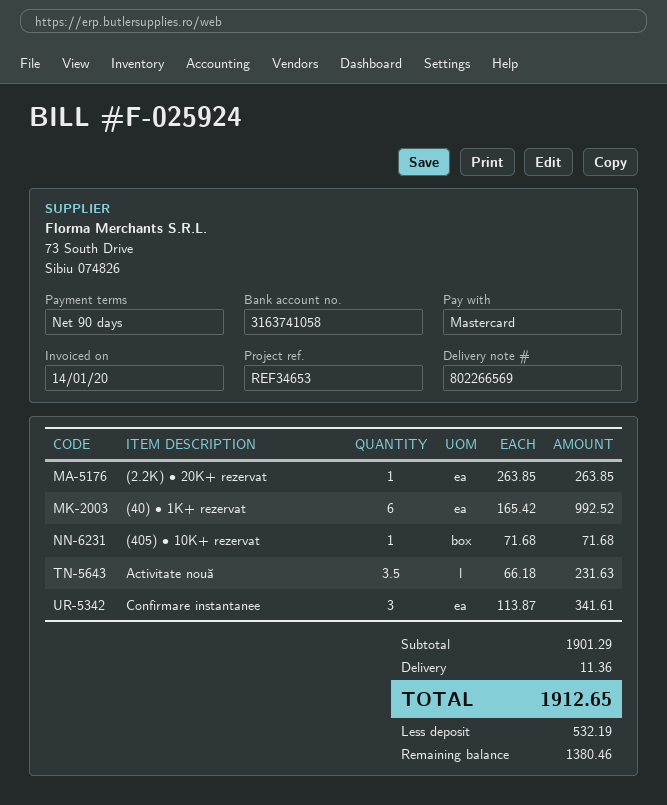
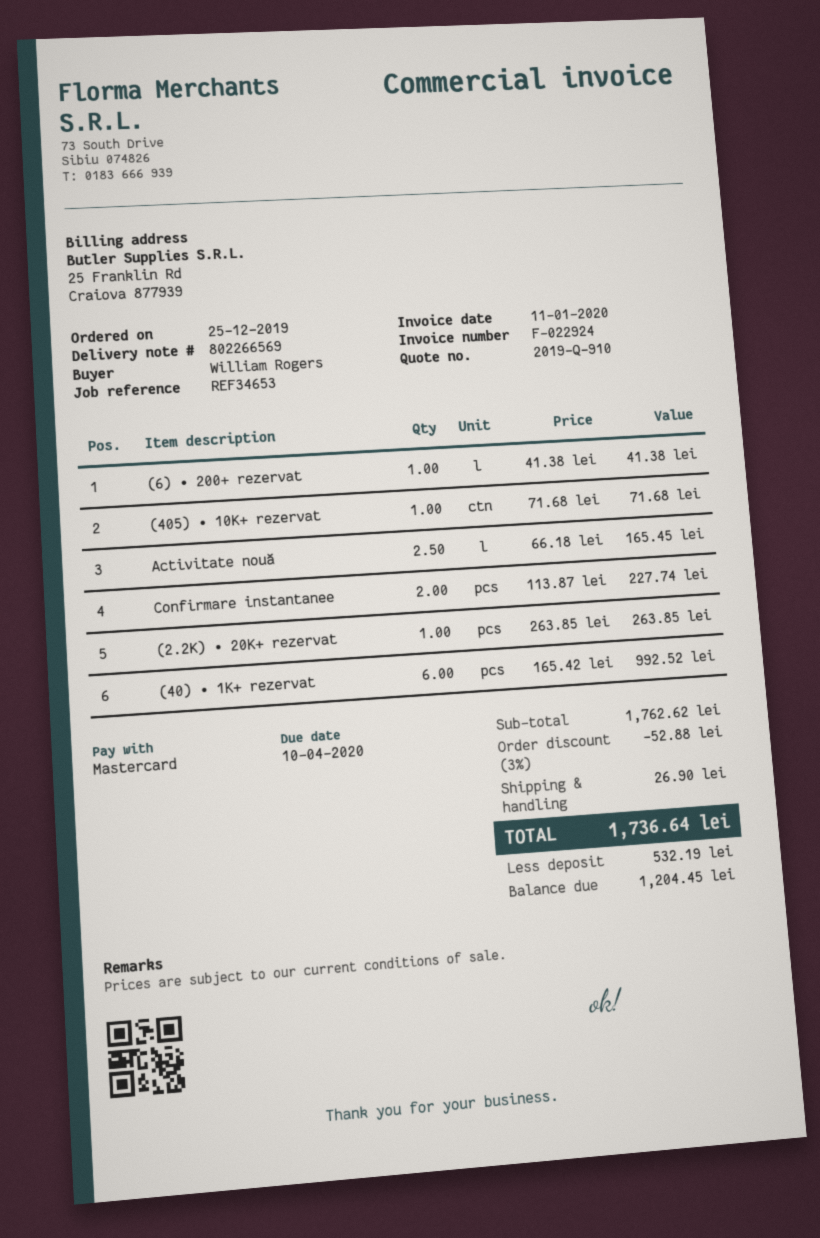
invoice number: F-025924 -> F-022924
invoice date: 2020-01-14 -> 2020-01-11
Activitate nouă: 3.5 x 66.18 = 231.63 -> 2.5 x 66.18 = 165.45
Confirmare instantanee: 3 x 113.87 = 341.61 -> 2 x 113.87 = 227.74
(6) • 200+ rezervat: none -> 1 x 41.38 = 41.38
subtotal: 1901.29 -> 1762.62
discount: none -> 3% = 52.88
shipping: 11.36 -> 26.90
total: 1912.65 -> 1736.64
balance: 1380.46 -> 1204.45

